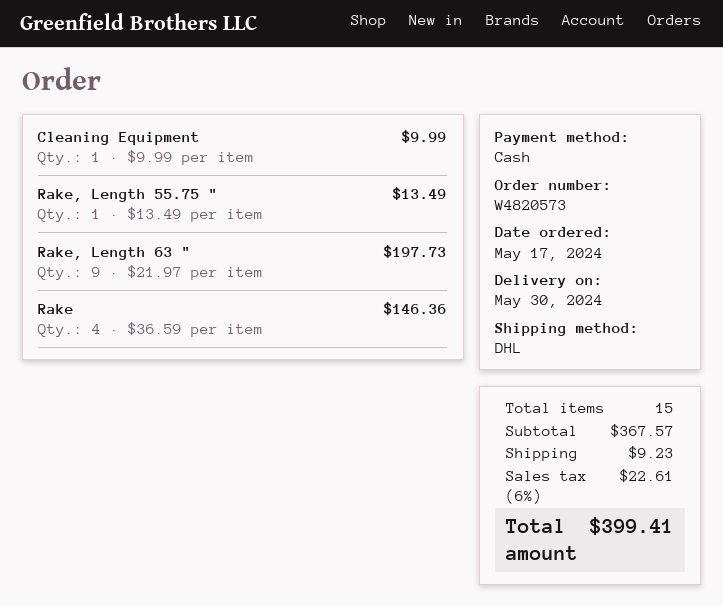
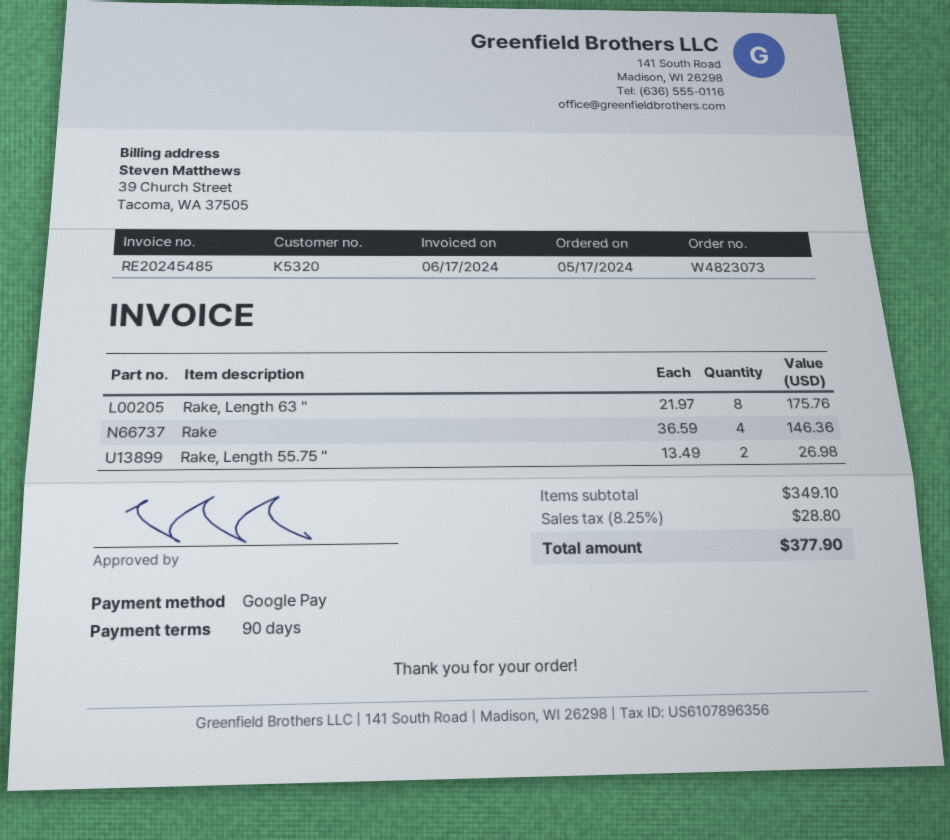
order number: W4820573 -> W4823073
payment method: cash -> Google Pay
Cleaning Equipment: 1 x 9.99 = 9.99 -> none
Rake, Length 55.75 ": 1 x 13.49 = 13.49 -> 2 x 13.49 = 26.98
Rake, Length 63 ": 9 x 21.97 = 197.73 -> 8 x 21.97 = 175.76
subtotal: 367.57 -> 349.10
shipping: 9.23 -> none
tax: 6% = 22.61 -> 8.25% = 28.80
total: 399.41 -> 377.90

